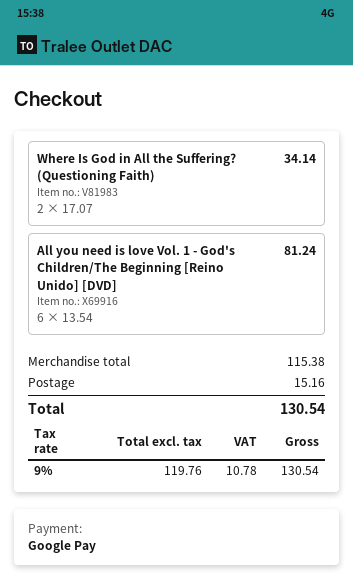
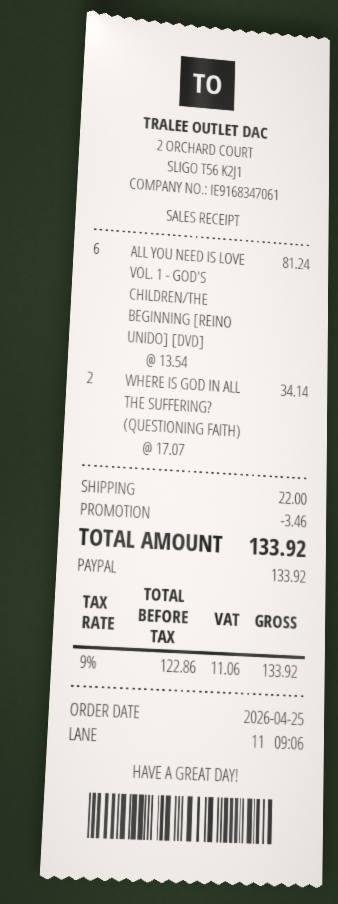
payment method: Google Pay -> PayPal
discount: none -> 3.46
shipping: 15.16 -> 22.00
net: 119.76 -> 122.86
tax: 9% = 10.78 -> 9% = 11.06
total: 130.54 -> 133.92

